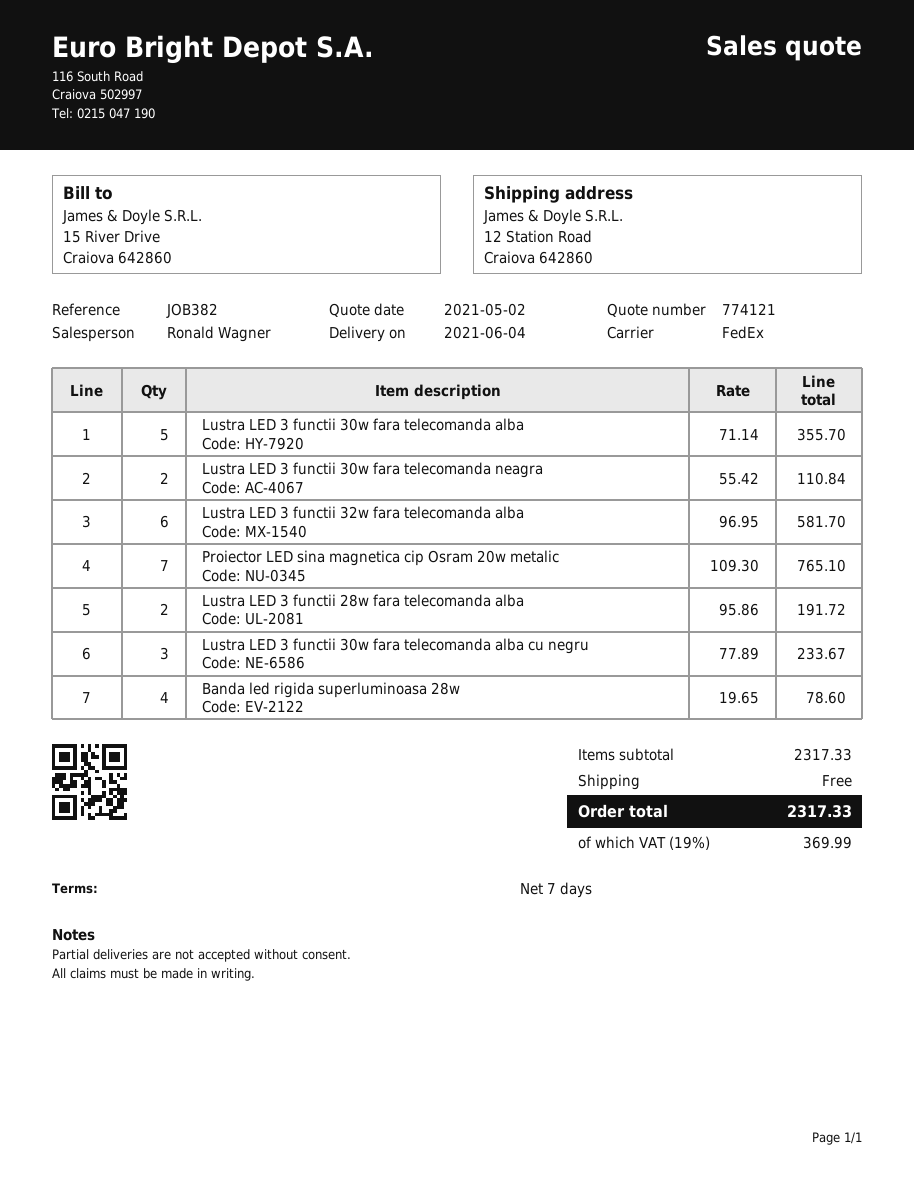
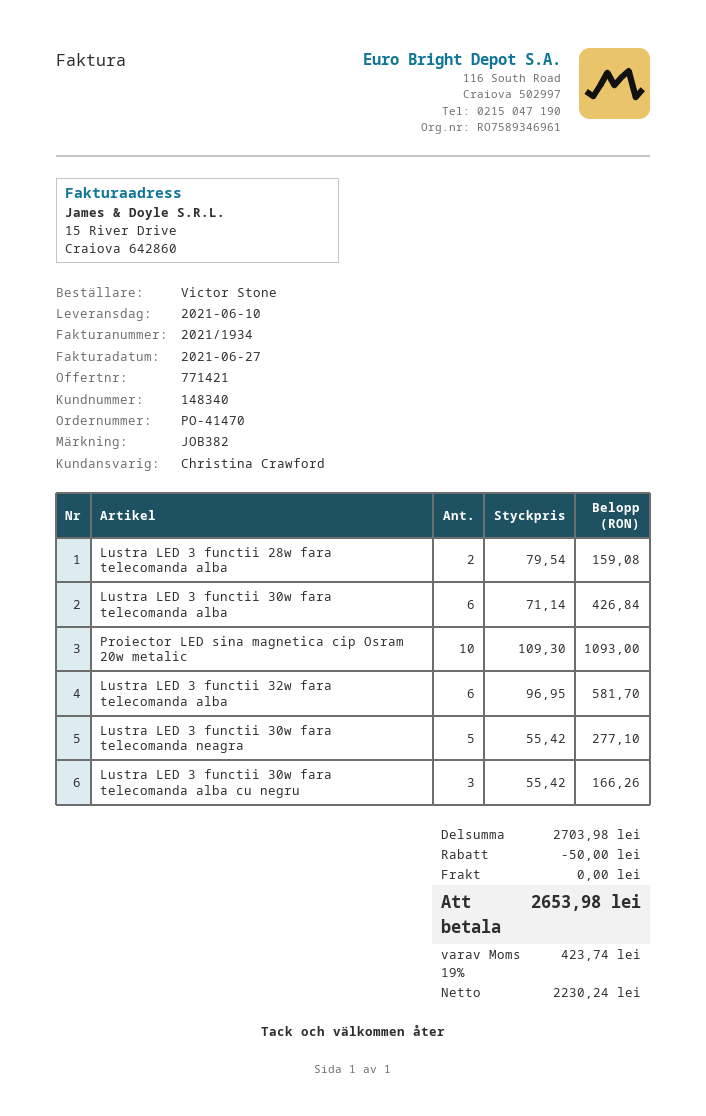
quote number: 774121 -> 771421
delivery date: 2021-06-04 -> 2021-06-10
sales rep: Ronald Wagner -> Christina Crawford
Lustra LED 3 functii 30w fara telecomanda alba: 5 x 71.14 = 355.70 -> 6 x 71.14 = 426.84
Lustra LED 3 functii 30w fara telecomanda neagra: 2 x 55.42 = 110.84 -> 5 x 55.42 = 277.10
Proiector LED sina magnetica cip Osram 20w metalic: 7 x 109.30 = 765.10 -> 10 x 109.30 = 1093.00
Lustra LED 3 functii 28w fara telecomanda alba: 2 x 95.86 = 191.72 -> 2 x 79.54 = 159.08
Lustra LED 3 functii 30w fara telecomanda alba cu negru: 3 x 77.89 = 233.67 -> 3 x 55.42 = 166.26
Banda led rigida superluminoasa 28w: 4 x 19.65 = 78.60 -> none
subtotal: 2317.33 -> 2703.98
discount: none -> 50.00
tax: 19% = 369.99 -> 19% = 423.74
total: 2317.33 -> 2653.98

